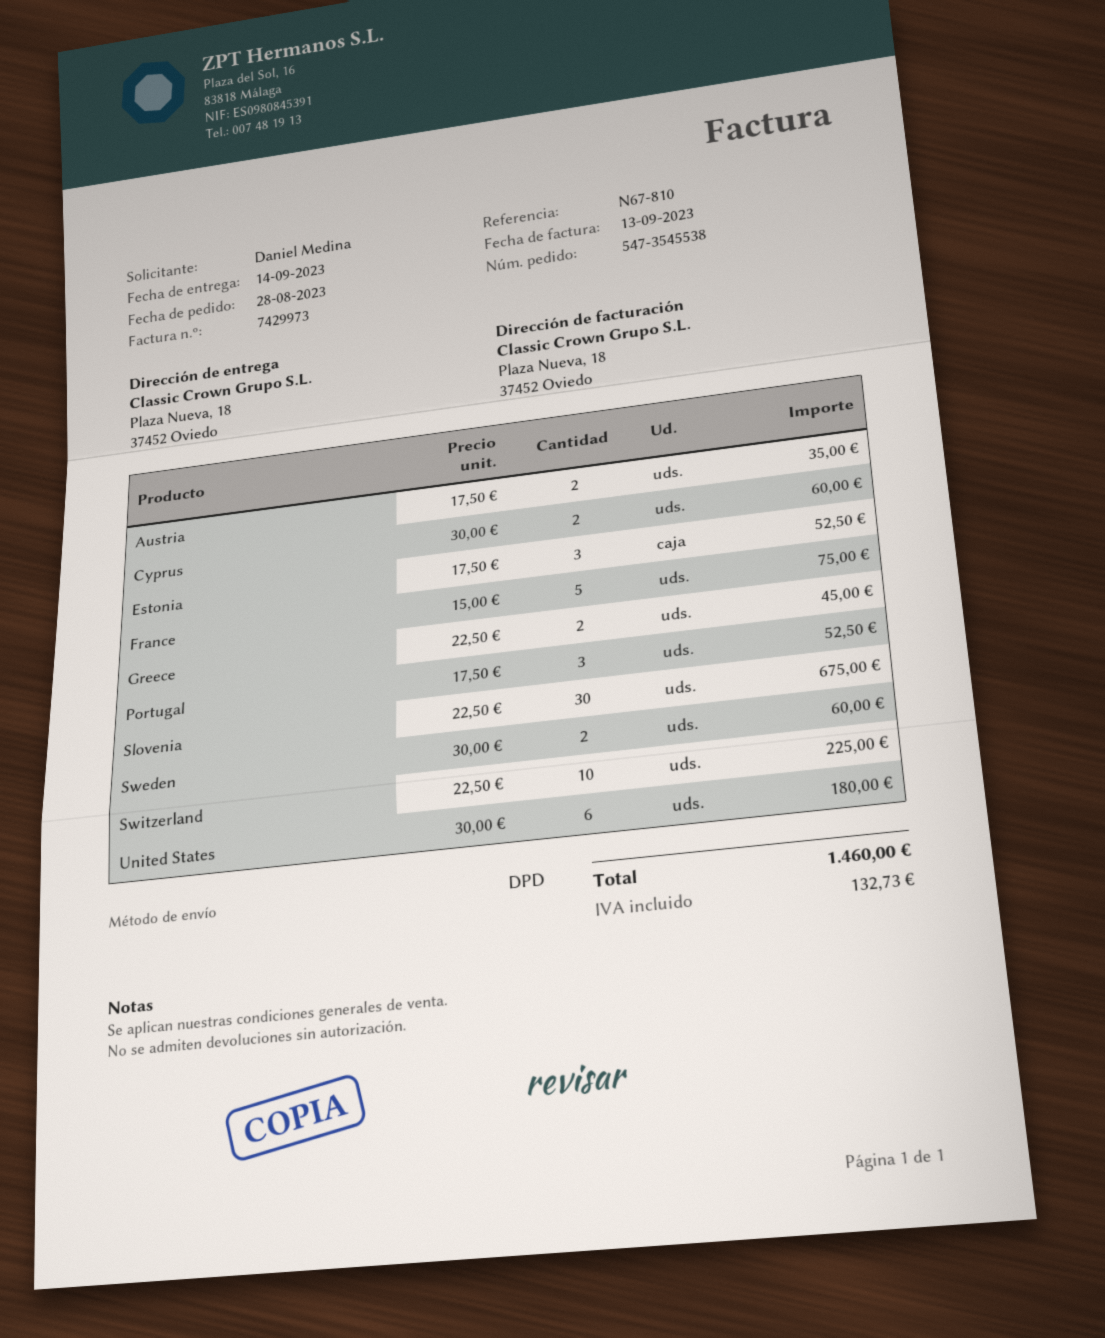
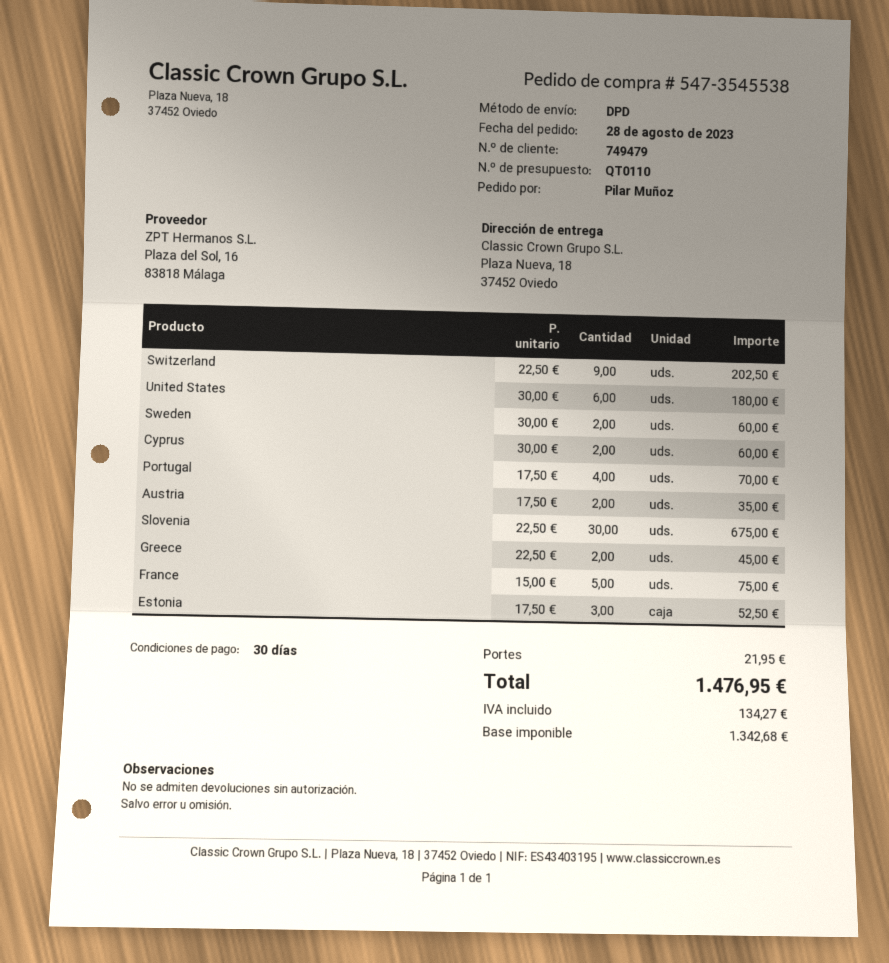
ordered by: Daniel Medina -> Pilar Muñoz
Portugal: 3 x 17.50 = 52.50 -> 4 x 17.50 = 70.00
Switzerland: 10 x 22.50 = 225.00 -> 9 x 22.50 = 202.50
shipping: none -> 21.95
tax: 132.73 -> 134.27
total: 1460.00 -> 1476.95

